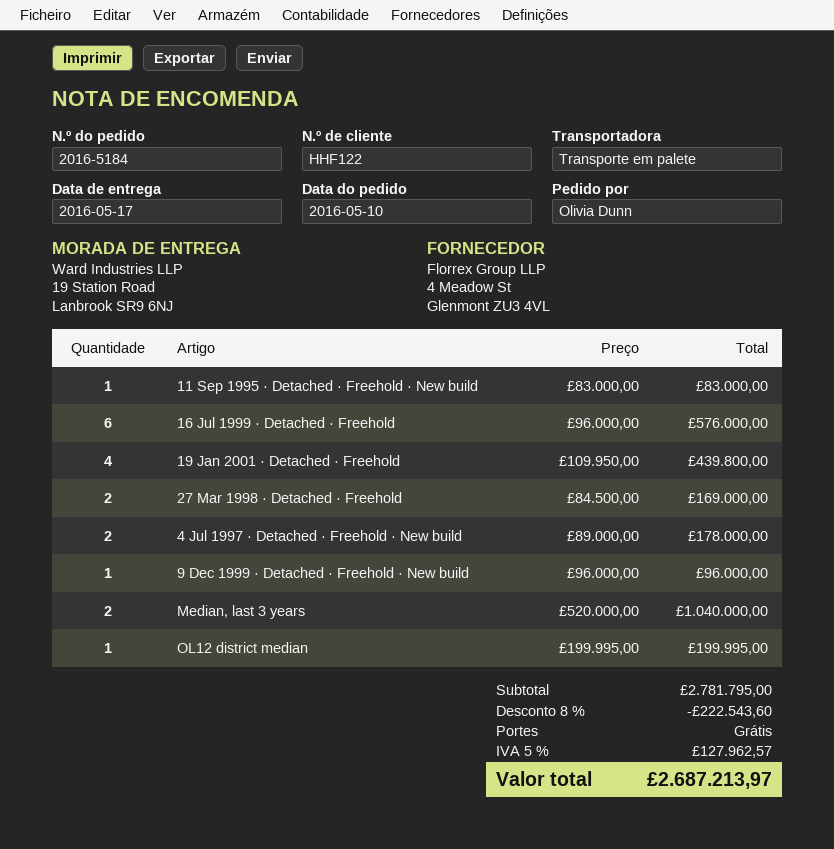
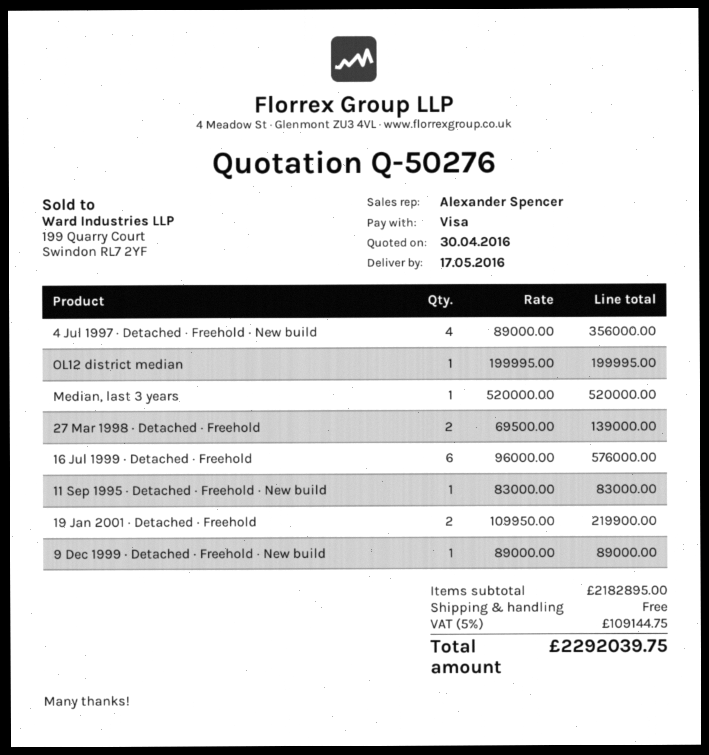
19 Jan 2001 · Detached · Freehold: 4 x 109950.00 = 439800.00 -> 2 x 109950.00 = 219900.00
27 Mar 1998 · Detached · Freehold: 2 x 84500.00 = 169000.00 -> 2 x 69500.00 = 139000.00
4 Jul 1997 · Detached · Freehold · New build: 2 x 89000.00 = 178000.00 -> 4 x 89000.00 = 356000.00
9 Dec 1999 · Detached · Freehold · New build: 1 x 96000.00 = 96000.00 -> 1 x 89000.00 = 89000.00
Median, last 3 years: 2 x 520000.00 = 1040000.00 -> 1 x 520000.00 = 520000.00
subtotal: 2781795.00 -> 2182895.00
discount: 8% = 222543.60 -> none
tax: 5% = 127962.57 -> 5% = 109144.75
total: 2687213.97 -> 2292039.75

